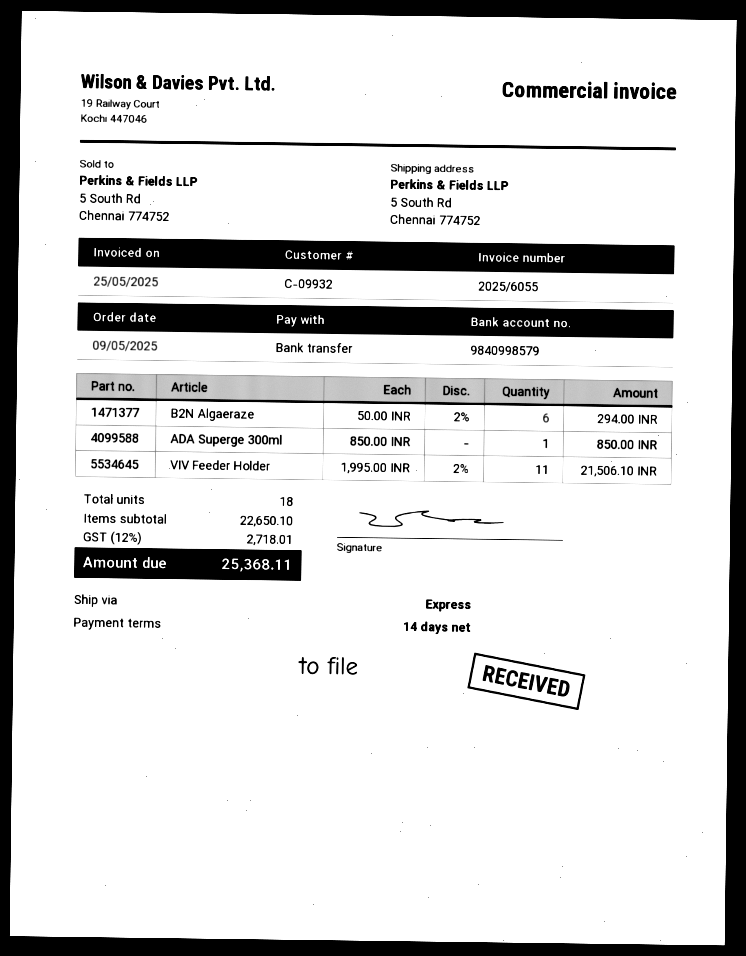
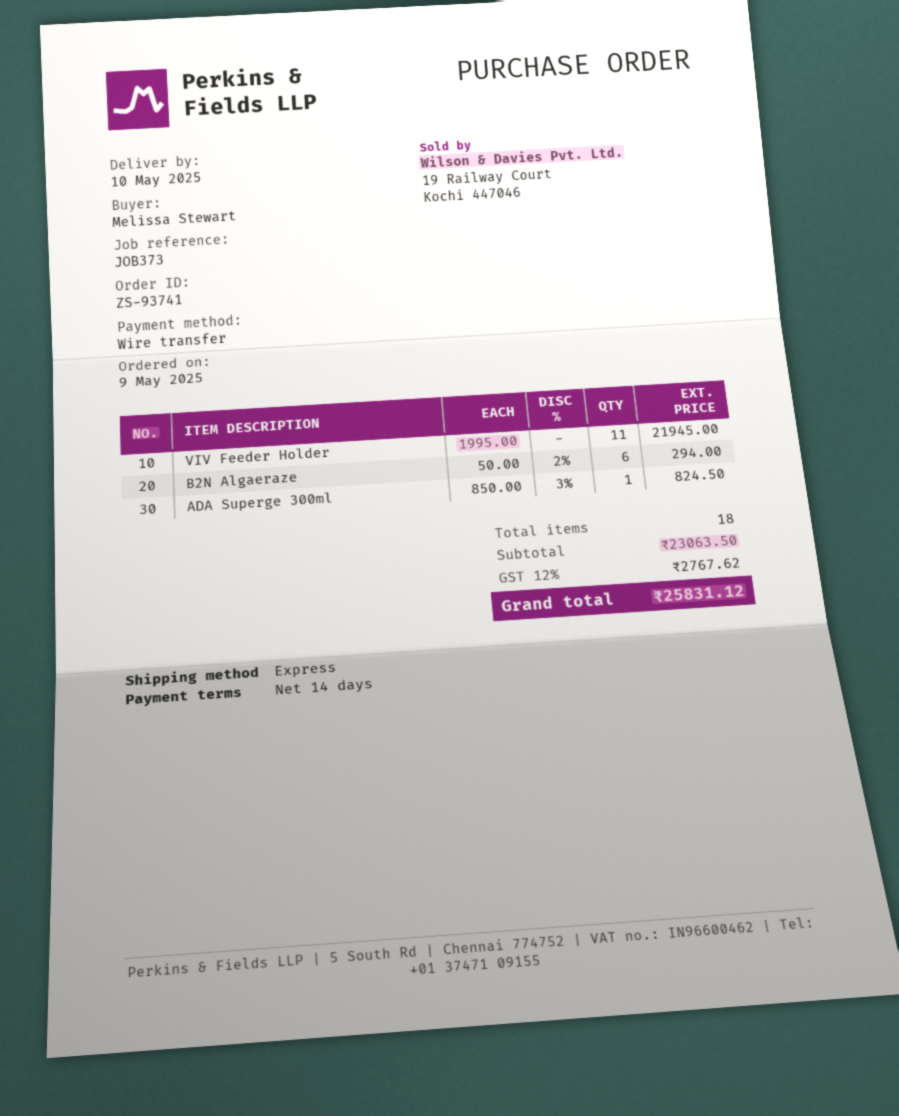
ADA Superge 300ml: 1 x 850.00 = 850.00 -> 1 x 850.00 - 3% = 824.50
VIV Feeder Holder: 11 x 1995.00 - 2% = 21506.10 -> 11 x 1995.00 = 21945.00
subtotal: 22650.10 -> 23063.50
tax: 12% = 2718.01 -> 12% = 2767.62
total: 25368.11 -> 25831.12

